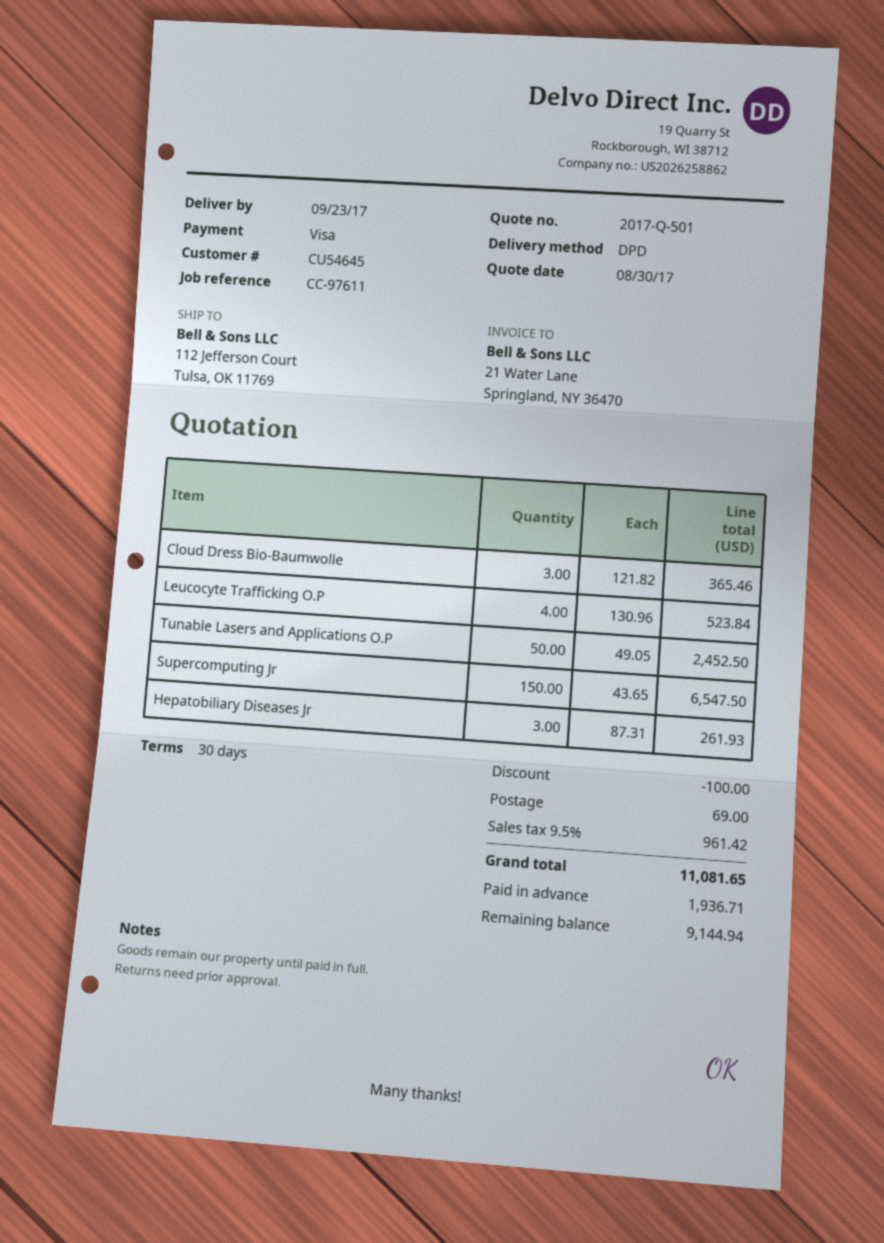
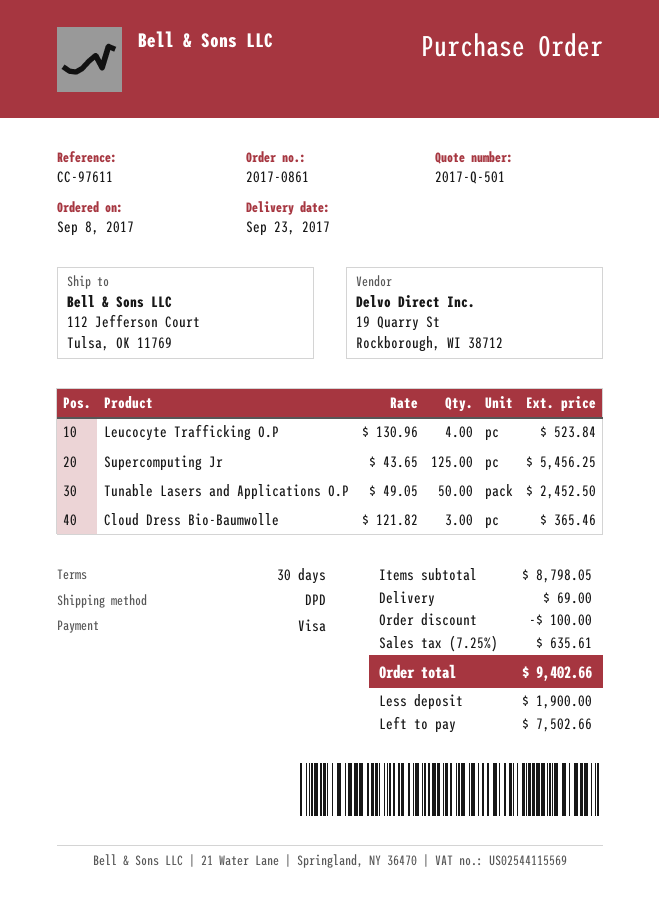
Supercomputing Jr: 150 x 43.65 = 6547.50 -> 125 x 43.65 = 5456.25
Hepatobiliary Diseases Jr: 3 x 87.31 = 261.93 -> none
tax: 9.5% = 961.42 -> 7.25% = 635.61
total: 11081.65 -> 9402.66
deposit: 1936.71 -> 1900.00
balance: 9144.94 -> 7502.66

